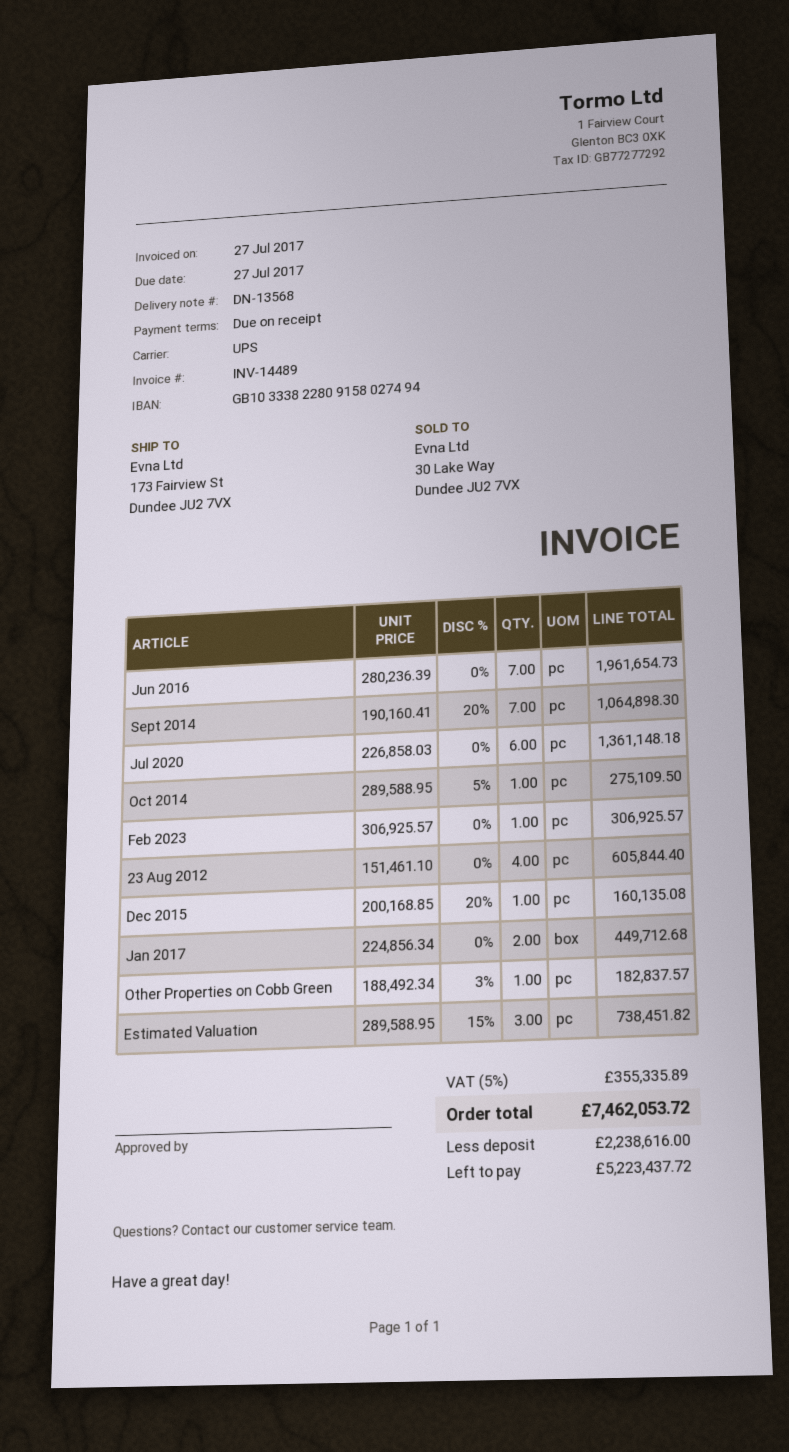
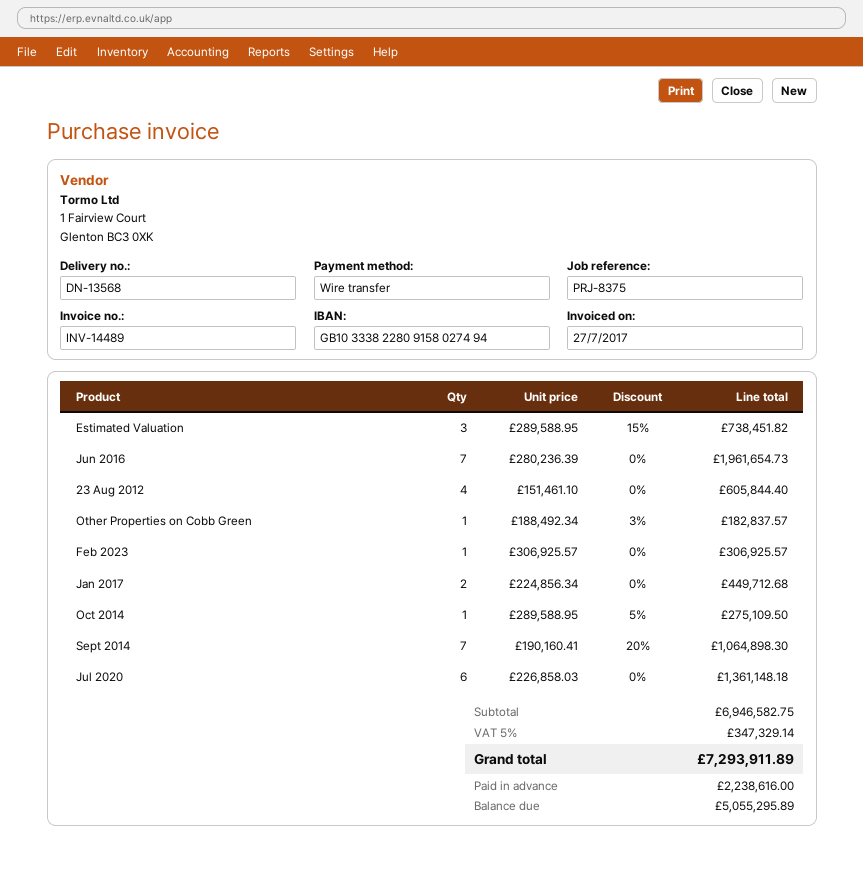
Dec 2015: 1 x 200168.85 - 20% = 160135.08 -> none
tax: 5% = 355335.89 -> 5% = 347329.14
total: 7462053.72 -> 7293911.89
balance: 5223437.72 -> 5055295.89

